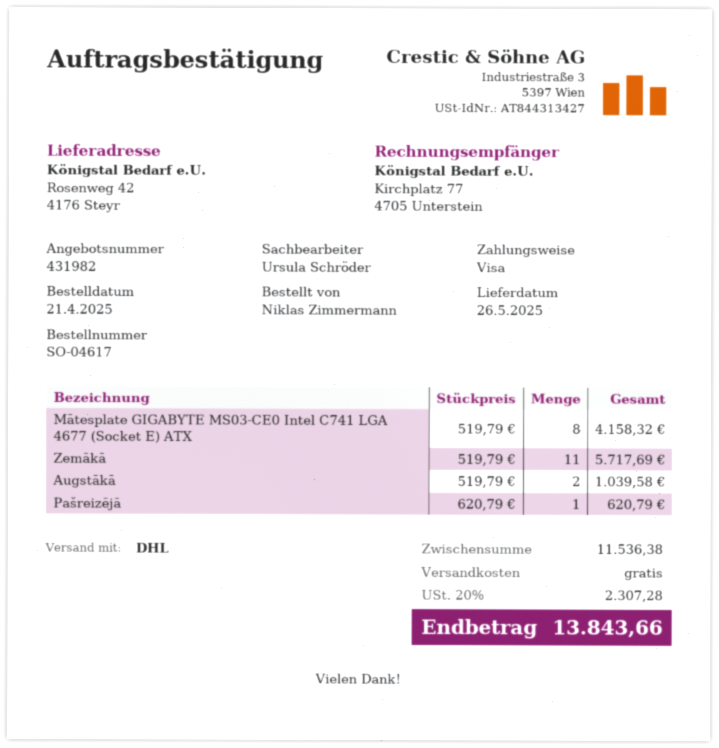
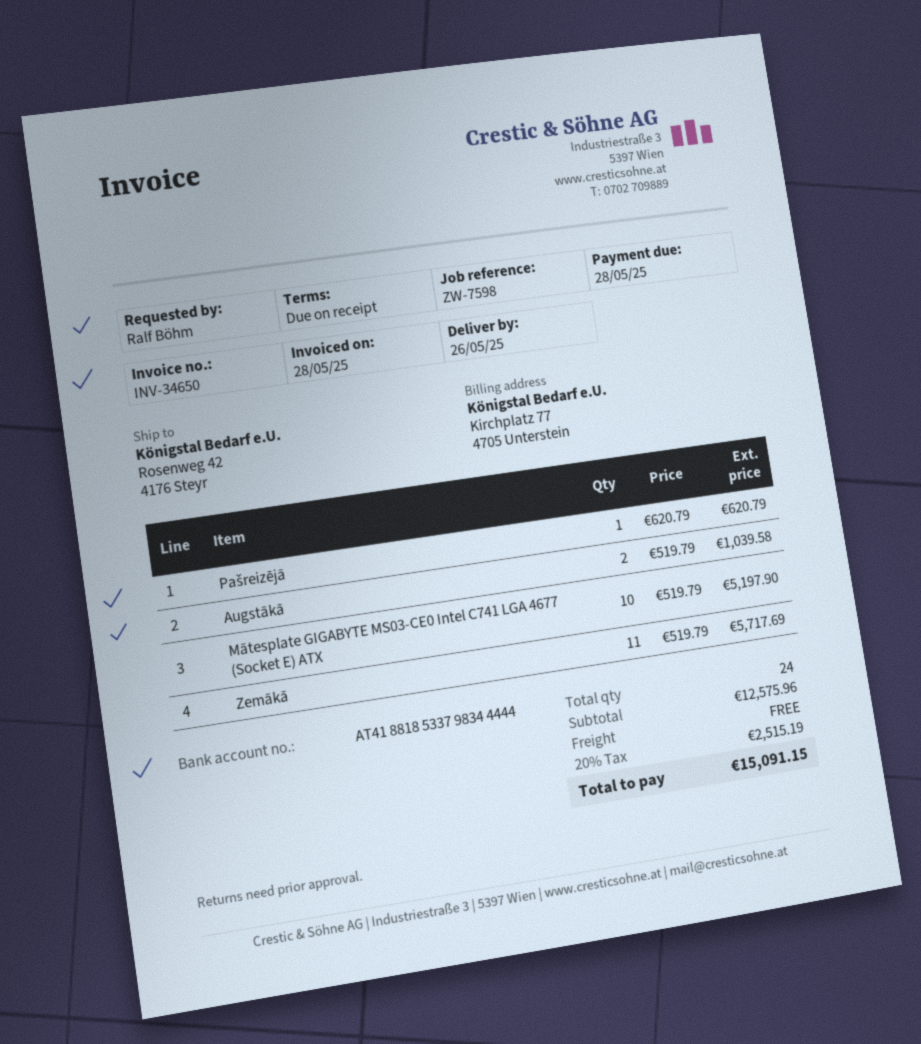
ordered by: Niklas Zimmermann -> Ralf Böhm
Mātesplate GIGABYTE MS03-CE0 Intel C741 LGA 4677 (Socket E) ATX: 8 x 519.79 = 4158.32 -> 10 x 519.79 = 5197.90
subtotal: 11536.38 -> 12575.96
tax: 20% = 2307.28 -> 20% = 2515.19
total: 13843.66 -> 15091.15

